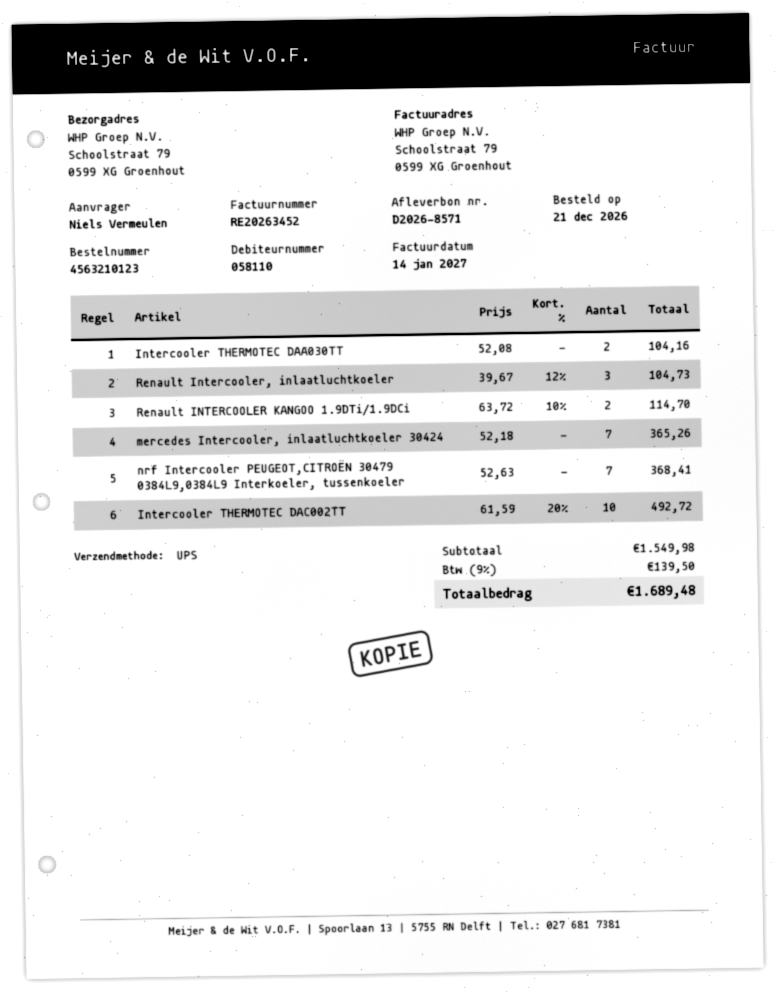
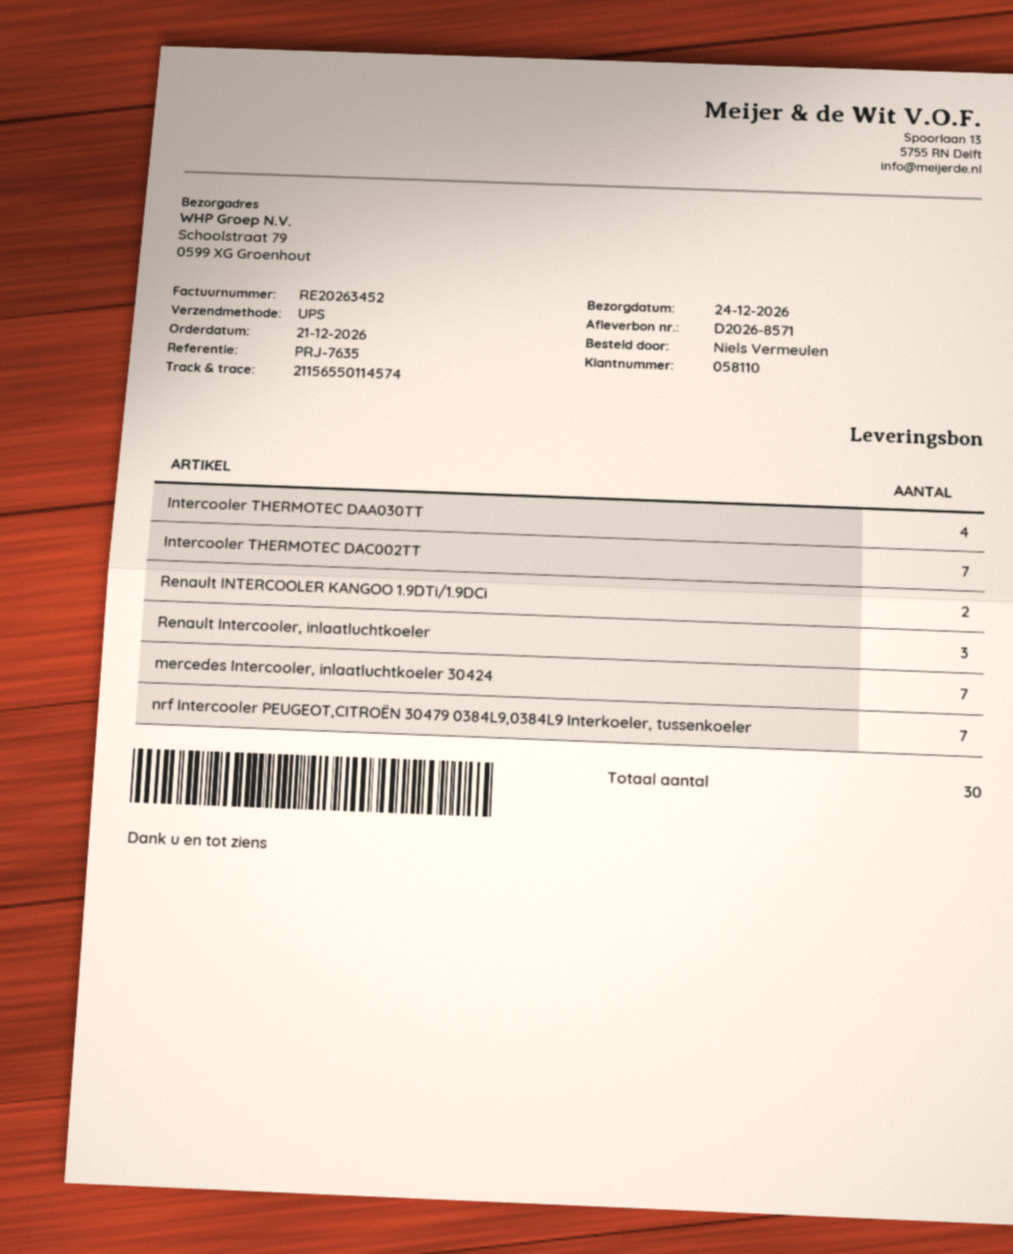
Intercooler THERMOTEC DAA030TT: 2 -> 4
Intercooler THERMOTEC DAC002TT: 10 -> 7

